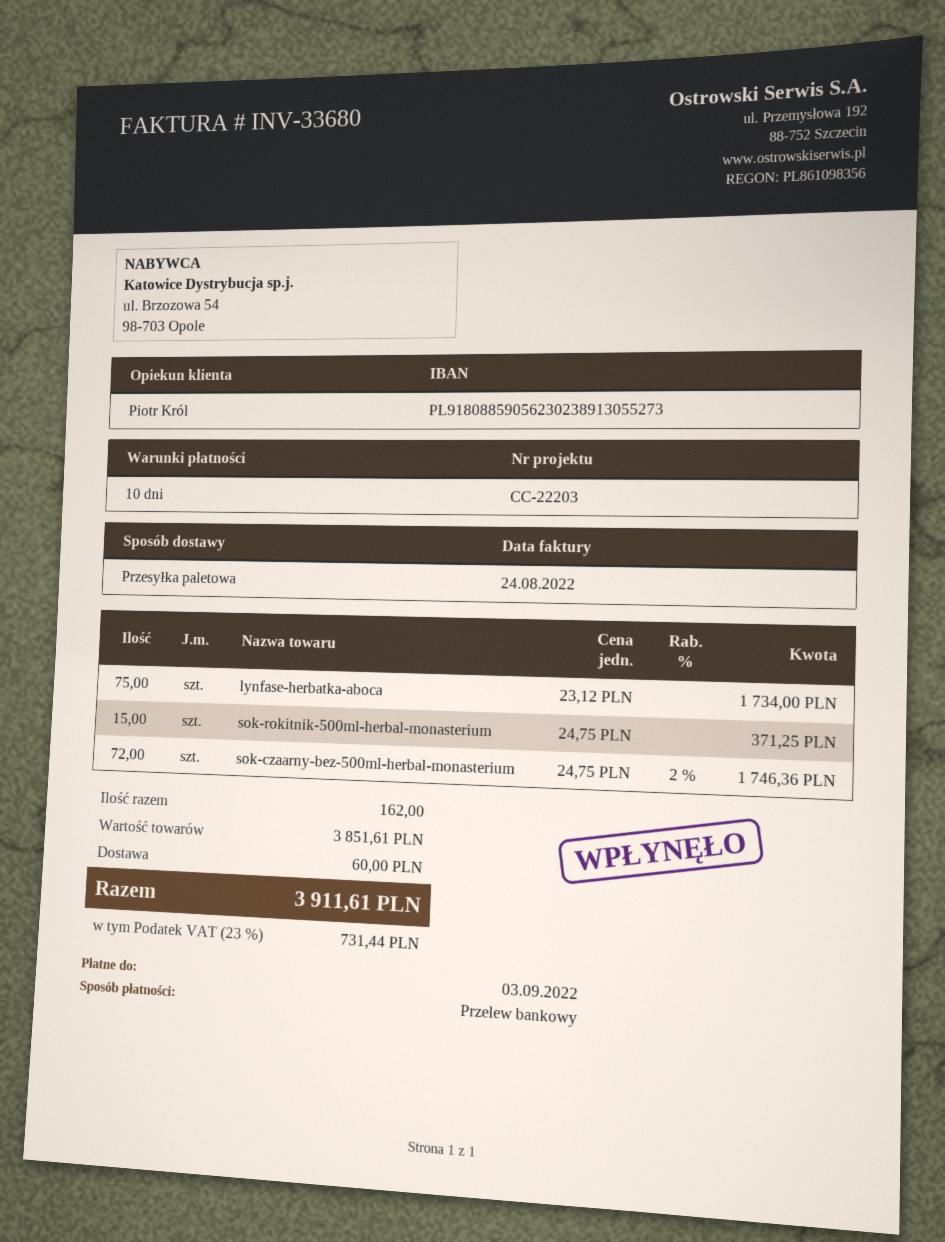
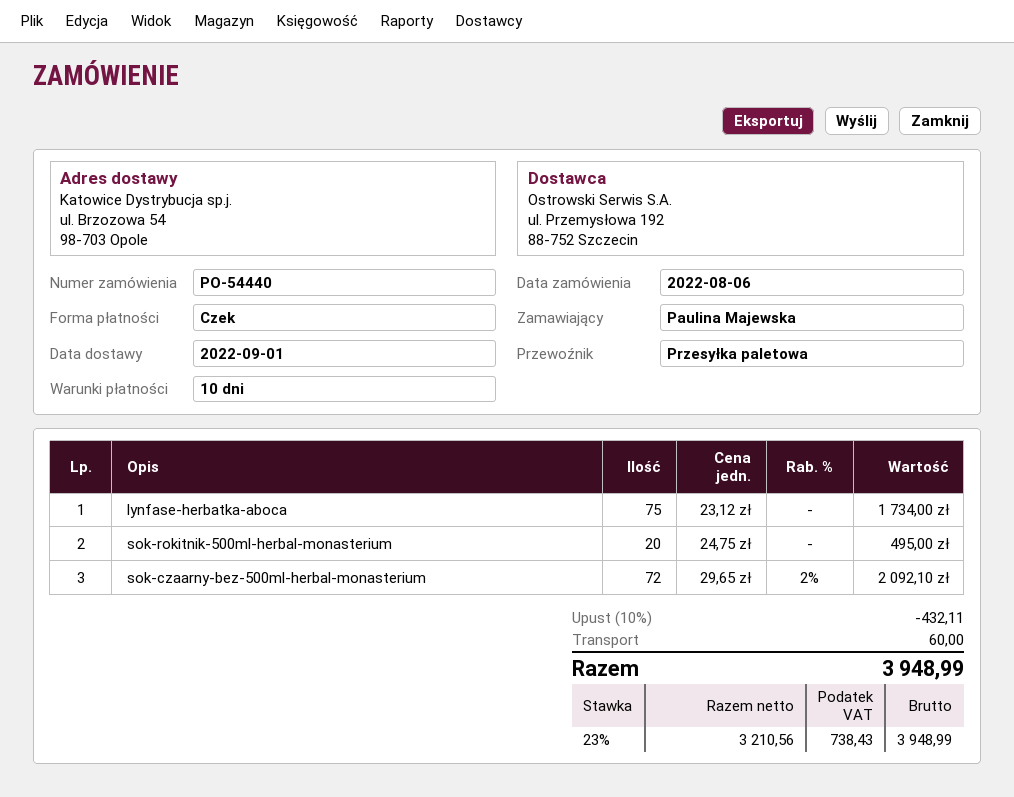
payment method: bank transfer -> cheque
sok-rokitnik-500ml-herbal-monasterium: 15 x 24.75 = 371.25 -> 20 x 24.75 = 495.00
sok-czaarny-bez-500ml-herbal-monasterium: 72 x 24.75 - 2% = 1746.36 -> 72 x 29.65 - 2% = 2092.10
discount: none -> 10% = 432.11
tax: 23% = 731.44 -> 23% = 738.43
total: 3911.61 -> 3948.99

